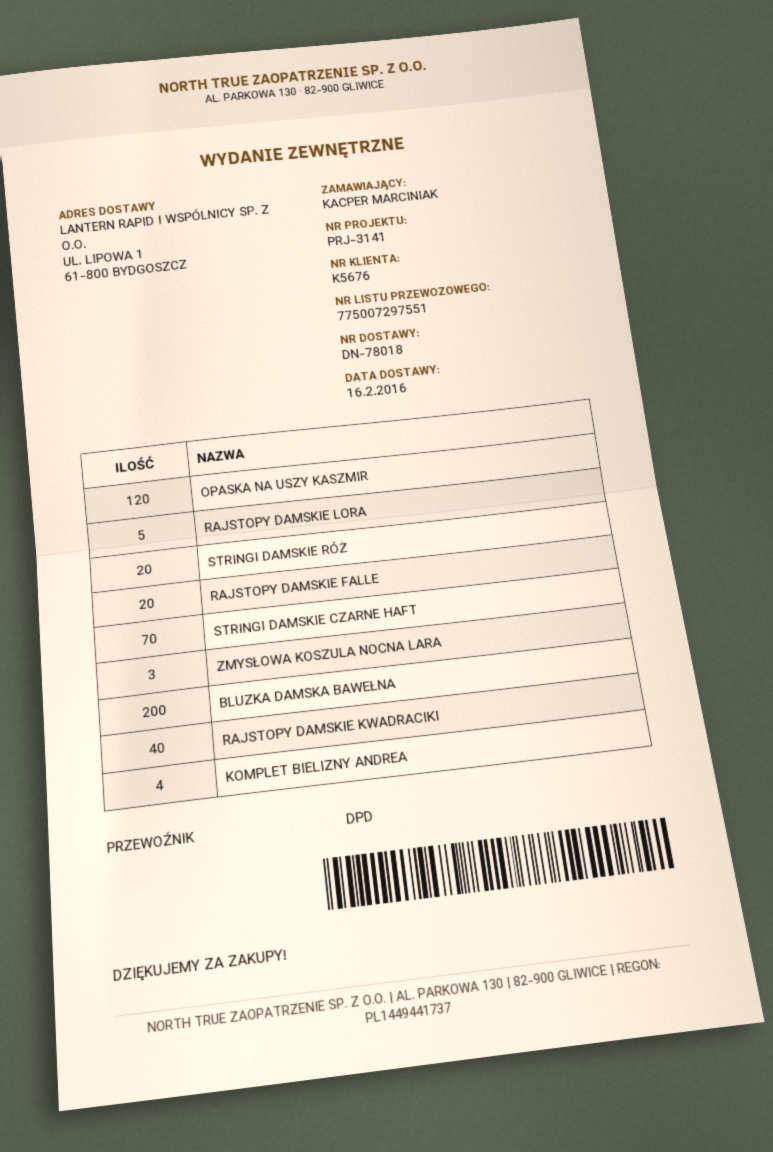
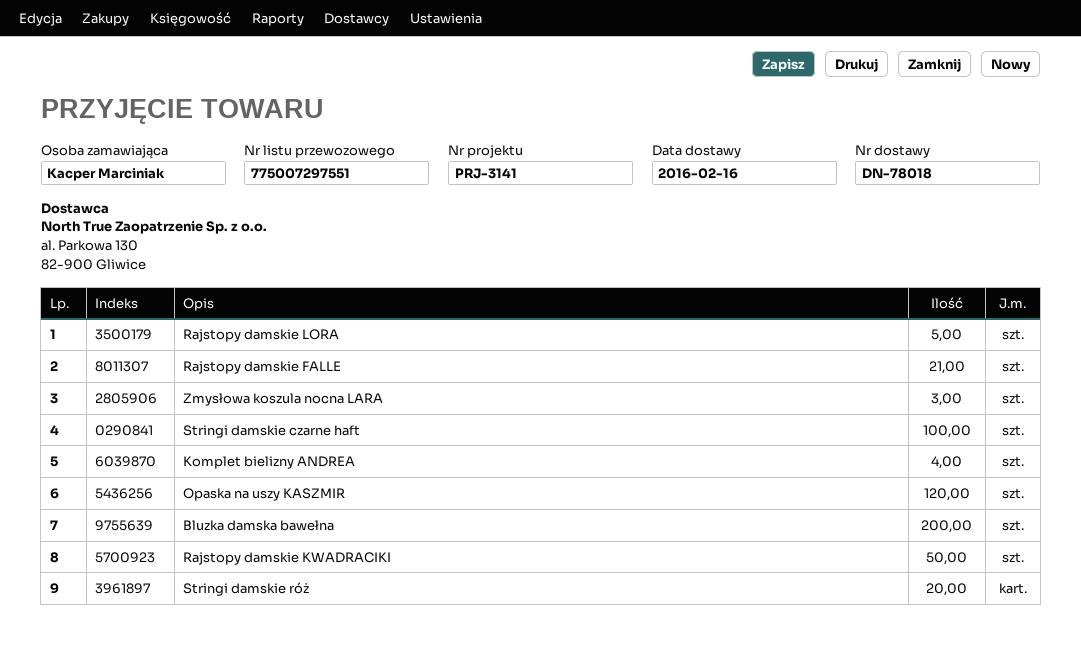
RAJSTOPY DAMSKIE FALLE: 20 -> 21
STRINGI DAMSKIE CZARNE HAFT: 70 -> 100
RAJSTOPY DAMSKIE KWADRACIKI: 40 -> 50

